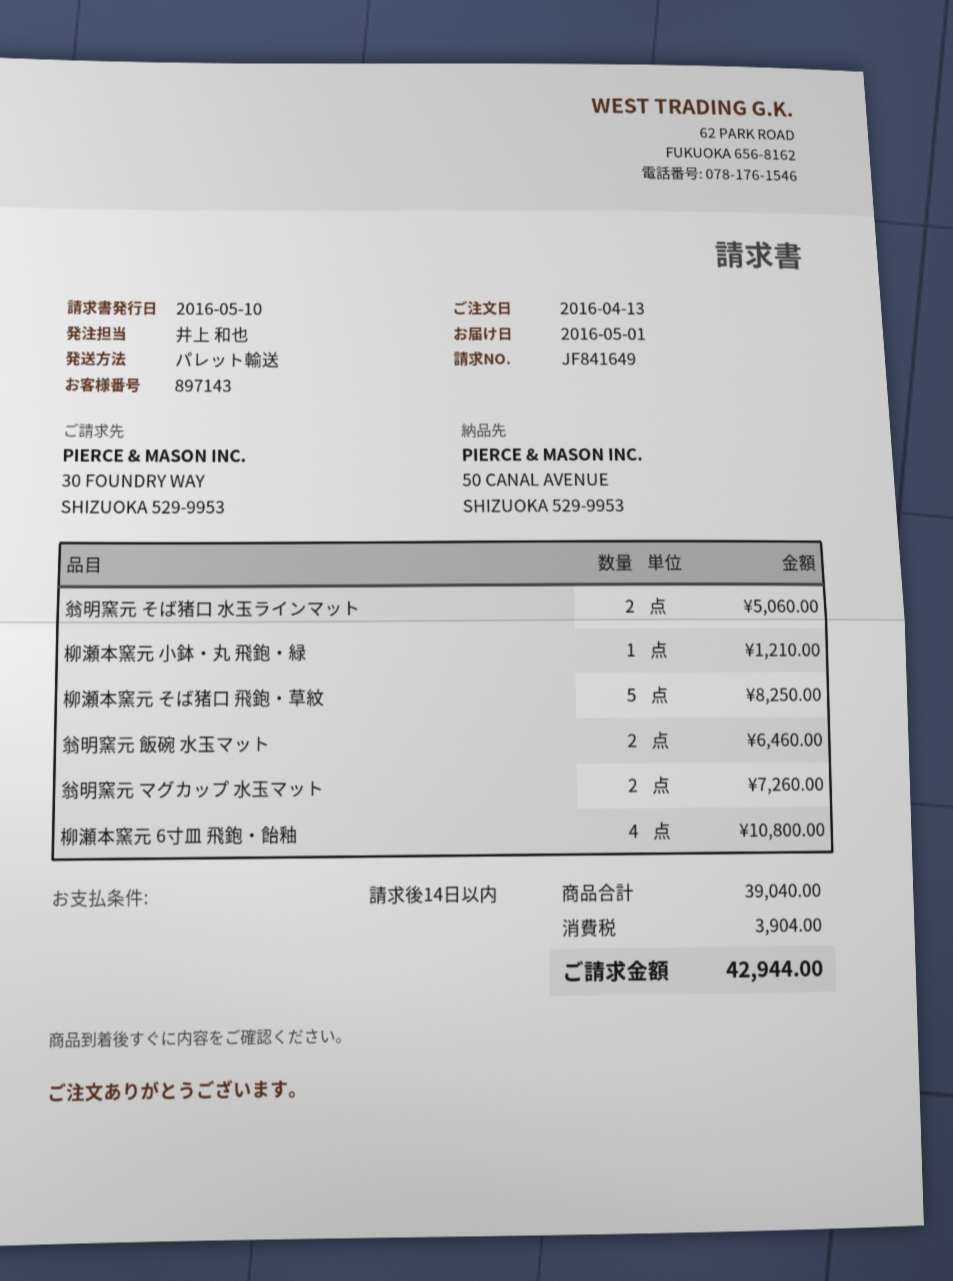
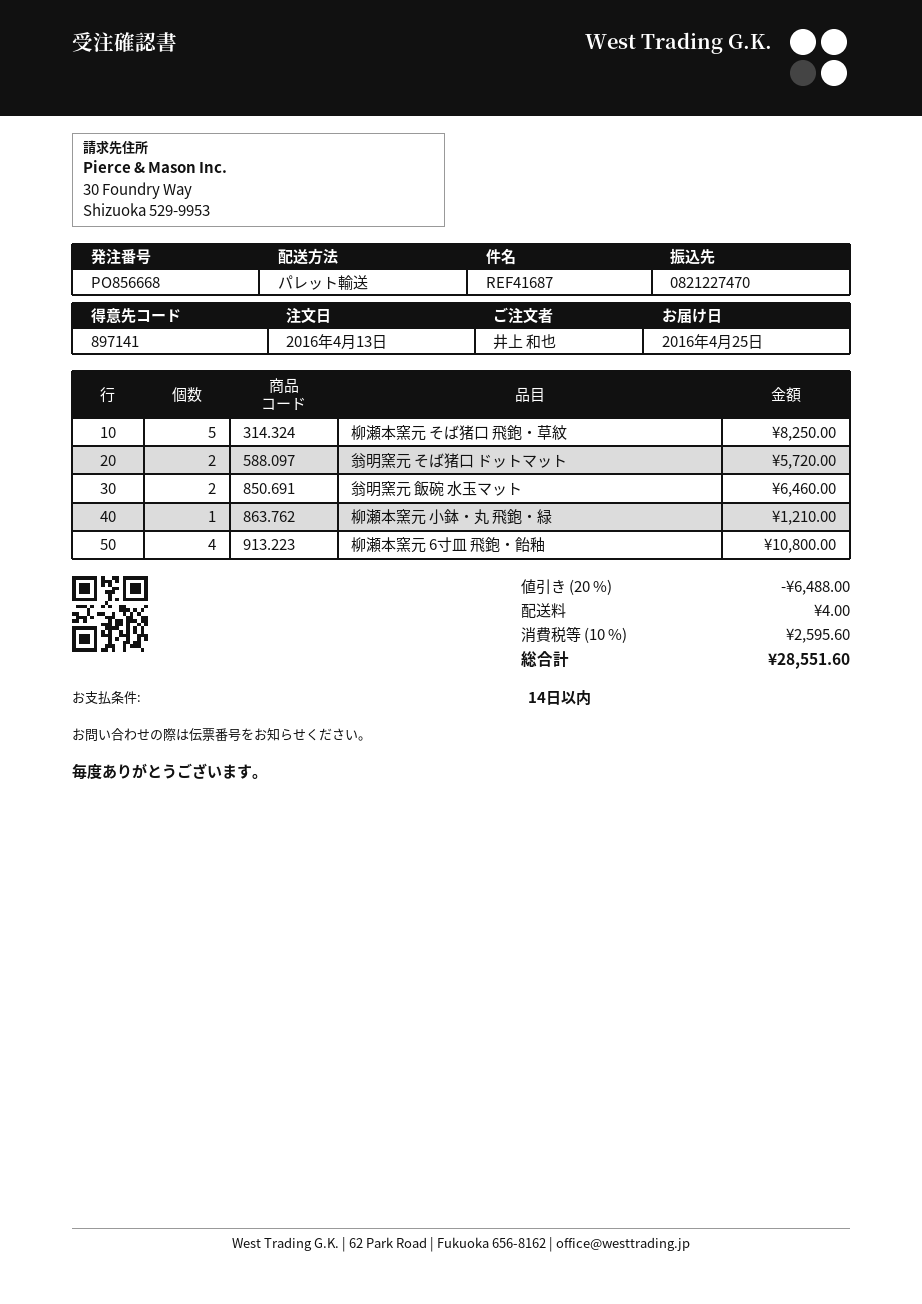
delivery date: 2016-05-01 -> 2016-04-25
customer number: 897143 -> 897141
翁明窯元 そば猪口 水玉ラインマット: 2 for 5060.00 -> none
翁明窯元 マグカップ 水玉マット: 2 for 7260.00 -> none
翁明窯元 そば猪口 ドットマット: none -> 2 for 5720.00
discount: none -> 20% = 6488.00
shipping: none -> 4.00
tax: 3904.00 -> 2595.60
total: 42944.00 -> 28551.60

